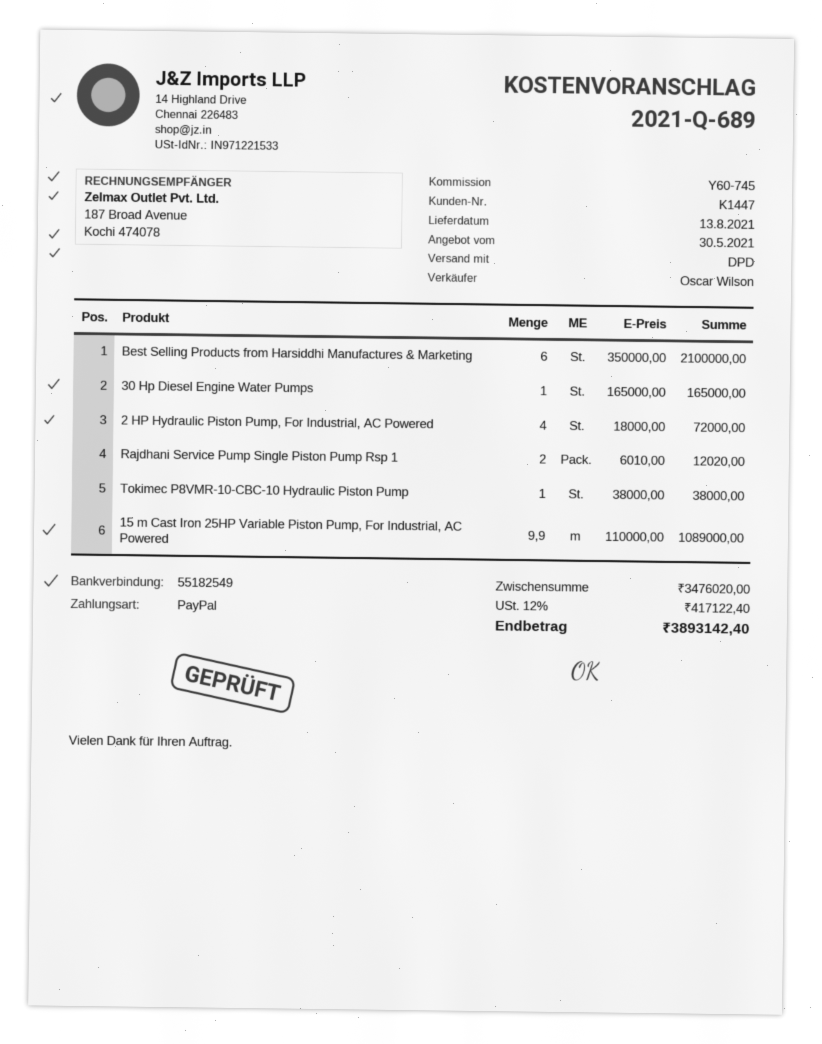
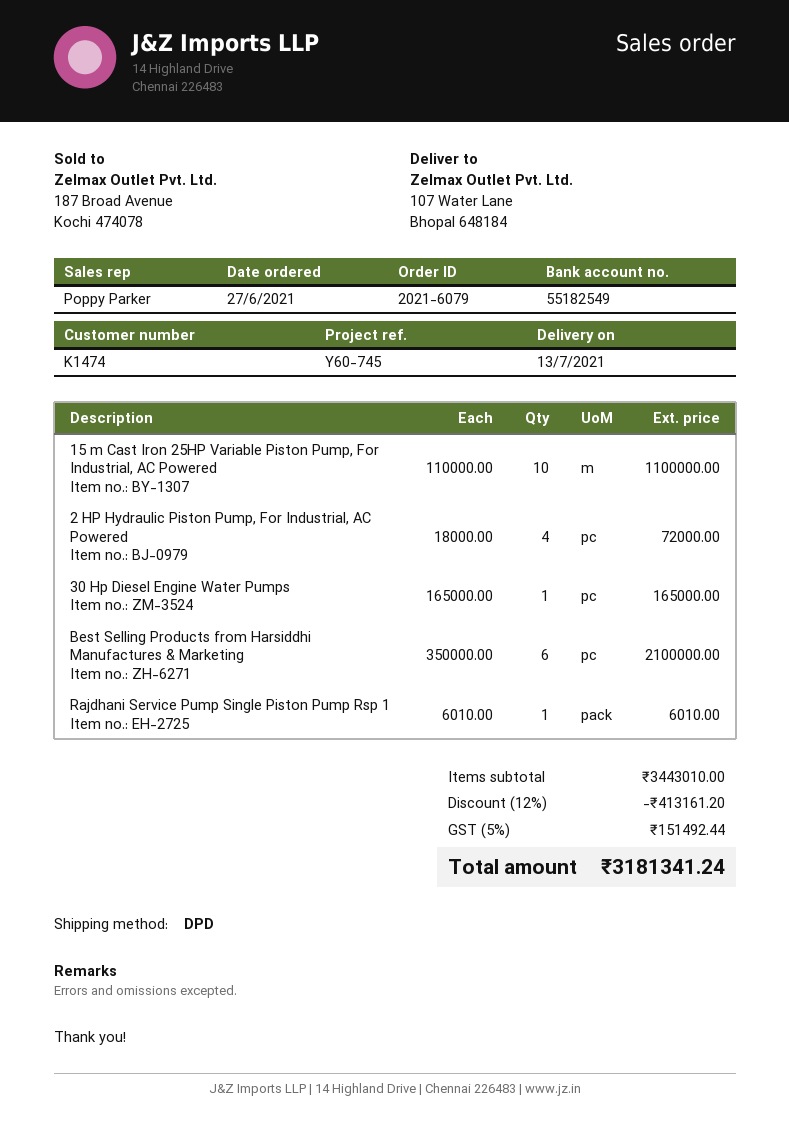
delivery date: 2021-08-13 -> 2021-07-13
customer number: K1447 -> K1474
sales rep: Oscar Wilson -> Poppy Parker
Rajdhani Service Pump Single Piston Pump Rsp 1: 2 x 6010.00 = 12020.00 -> 1 x 6010.00 = 6010.00
Tokimec P8VMR-10-CBC-10 Hydraulic Piston Pump: 1 x 38000.00 = 38000.00 -> none
15 m Cast Iron 25HP Variable Piston Pump, For Industrial, AC Powered: 9.9 x 110000.00 = 1089000.00 -> 10 x 110000.00 = 1100000.00
subtotal: 3476020.00 -> 3443010.00
discount: none -> 12% = 413161.20
tax: 12% = 417122.40 -> 5% = 151492.44
total: 3893142.40 -> 3181341.24

